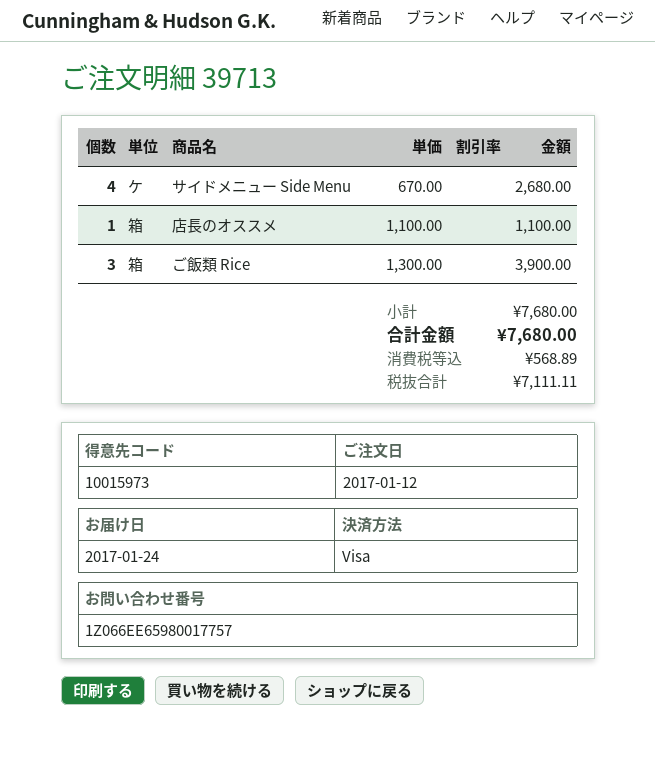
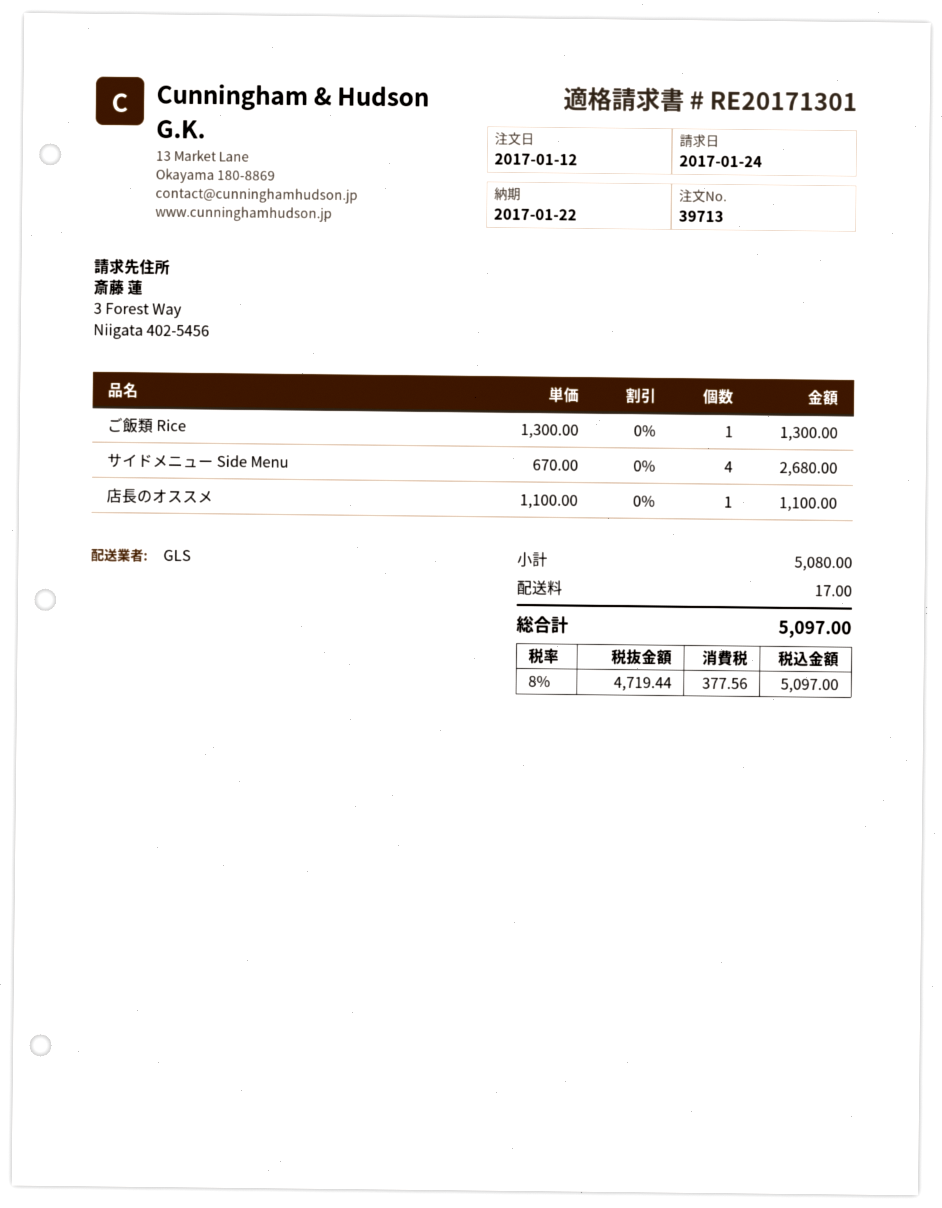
delivery date: 2017-01-24 -> 2017-01-22
ご飯類 Rice: 3 x 1300.00 = 3900.00 -> 1 x 1300.00 = 1300.00
subtotal: 7680.00 -> 5080.00
shipping: none -> 17.00
net: 7111.11 -> 4719.44
tax: 568.89 -> 377.56
total: 7680.00 -> 5097.00

